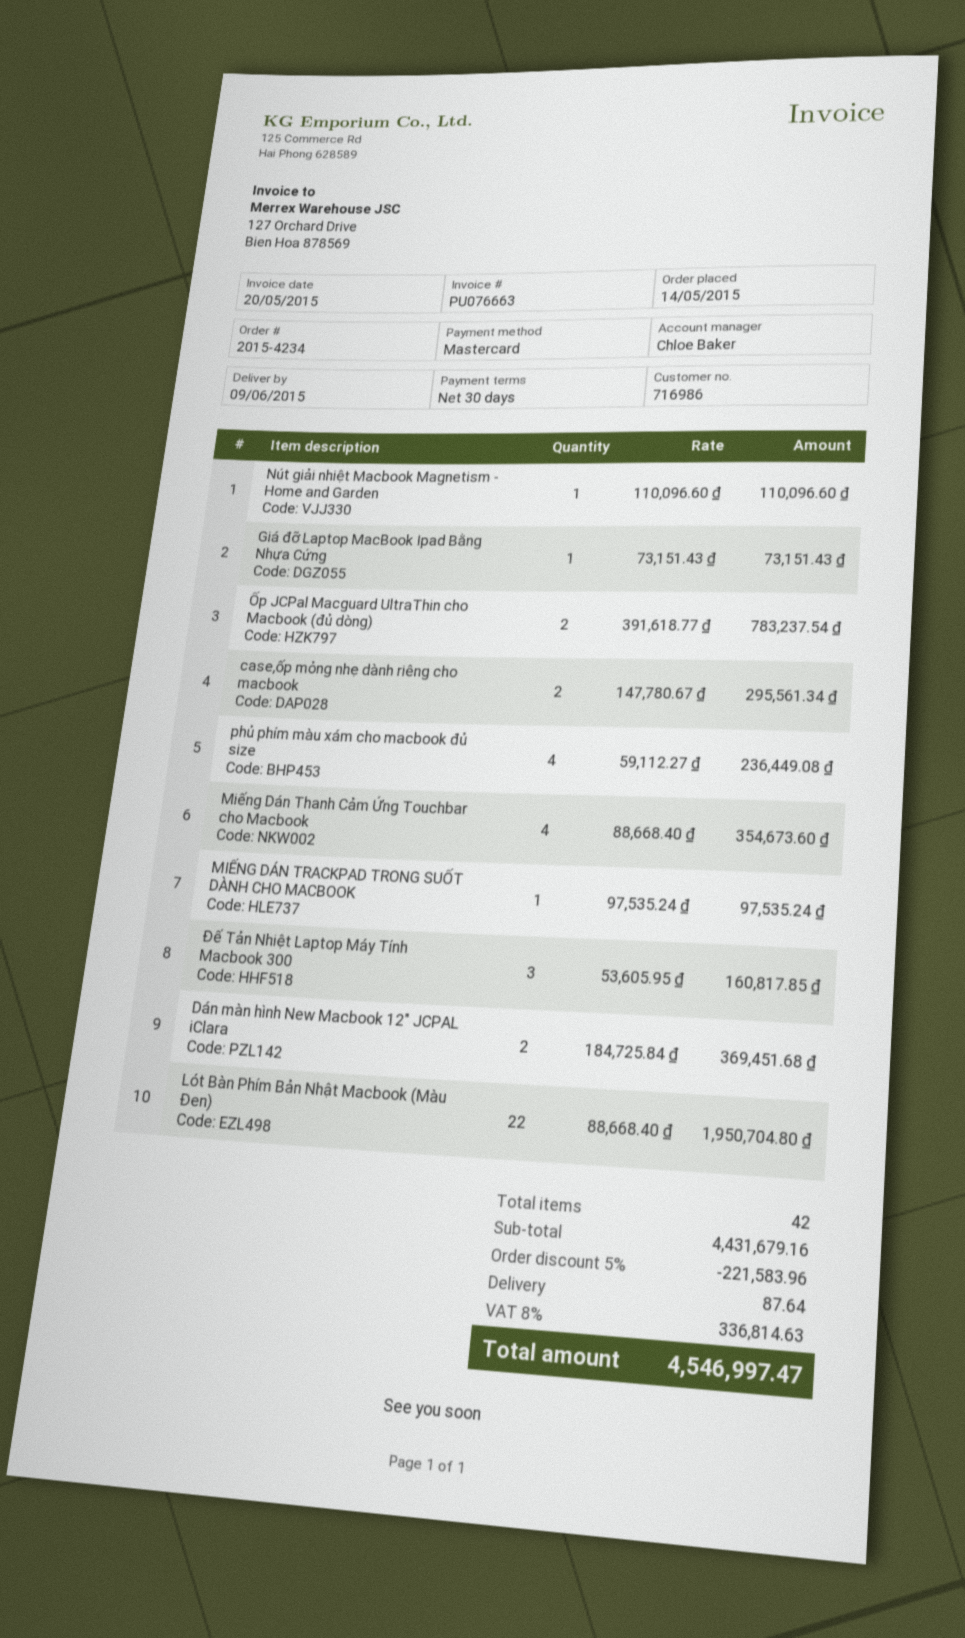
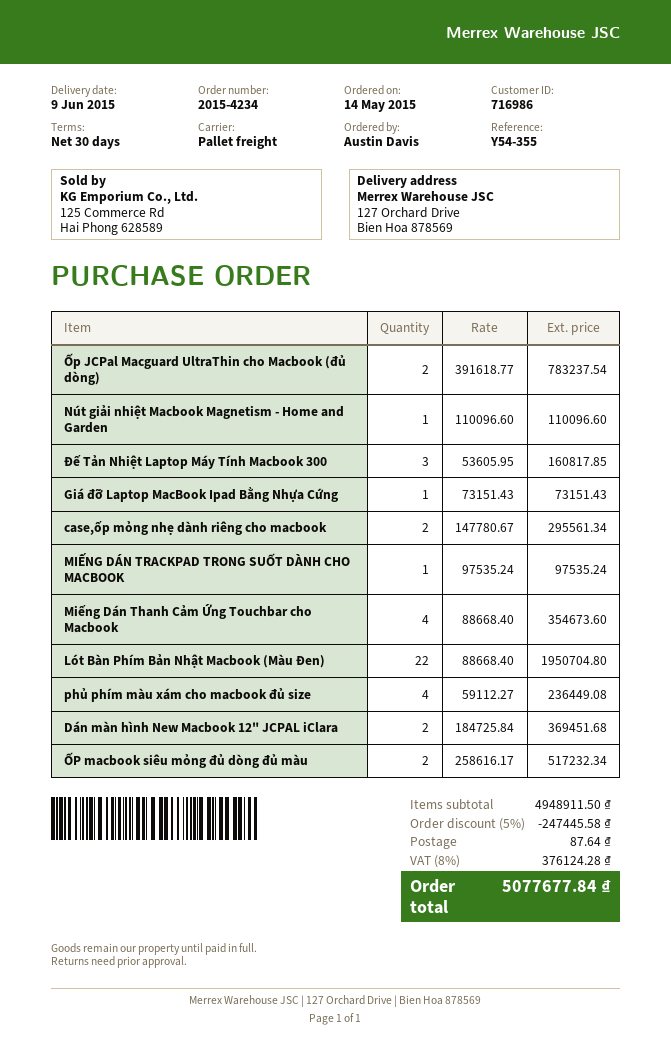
ỐP macbook siêu mỏng đủ dòng đủ màu: none -> 2 x 258616.17 = 517232.34
subtotal: 4431679.16 -> 4948911.50
discount: 5% = 221583.96 -> 5% = 247445.58
tax: 8% = 336814.63 -> 8% = 376124.28
total: 4546997.47 -> 5077677.84

